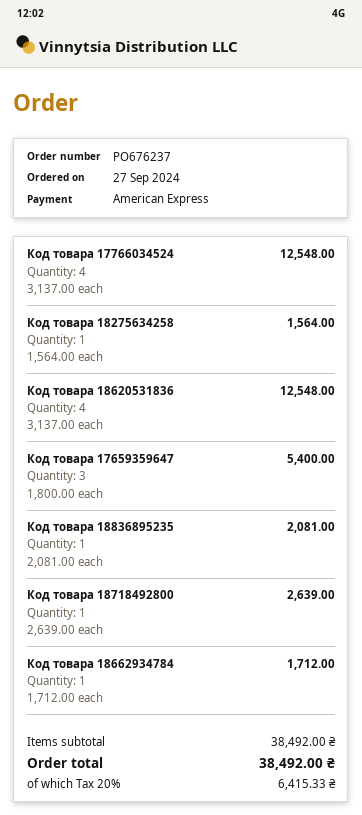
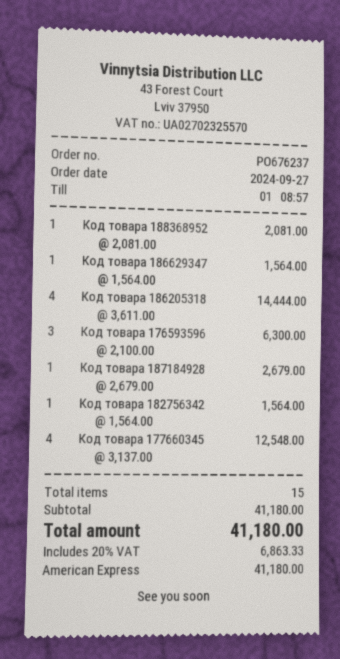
Код товара 18620531836: 4 x 3137.00 = 12548.00 -> 4 x 3611.00 = 14444.00
Код товара 17659359647: 3 x 1800.00 = 5400.00 -> 3 x 2100.00 = 6300.00
Код товара 18718492800: 1 x 2639.00 = 2639.00 -> 1 x 2679.00 = 2679.00
Код товара 18662934784: 1 x 1712.00 = 1712.00 -> 1 x 1564.00 = 1564.00
subtotal: 38492.00 -> 41180.00
tax: 20% = 6415.33 -> 20% = 6863.33
total: 38492.00 -> 41180.00

